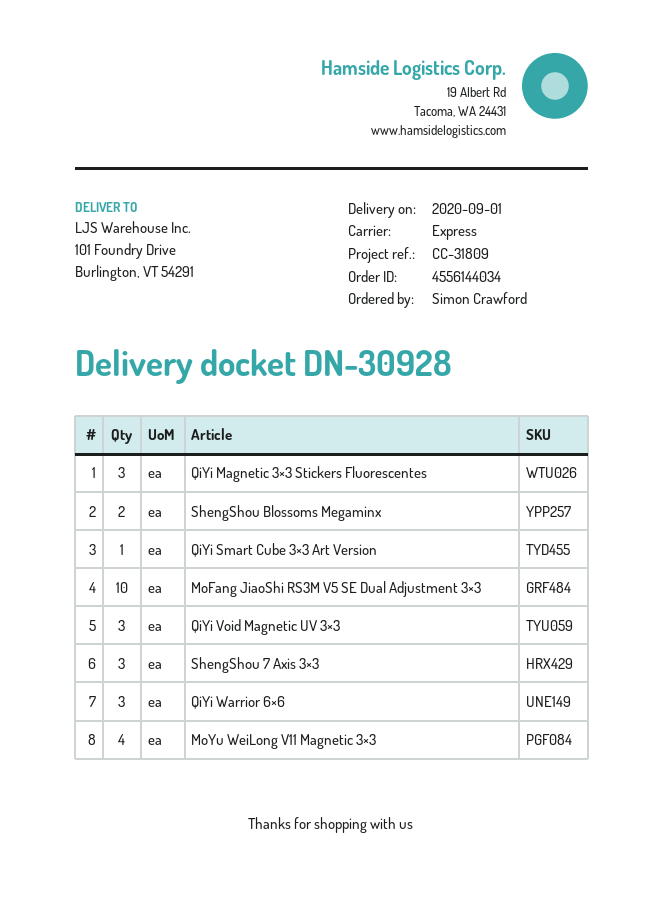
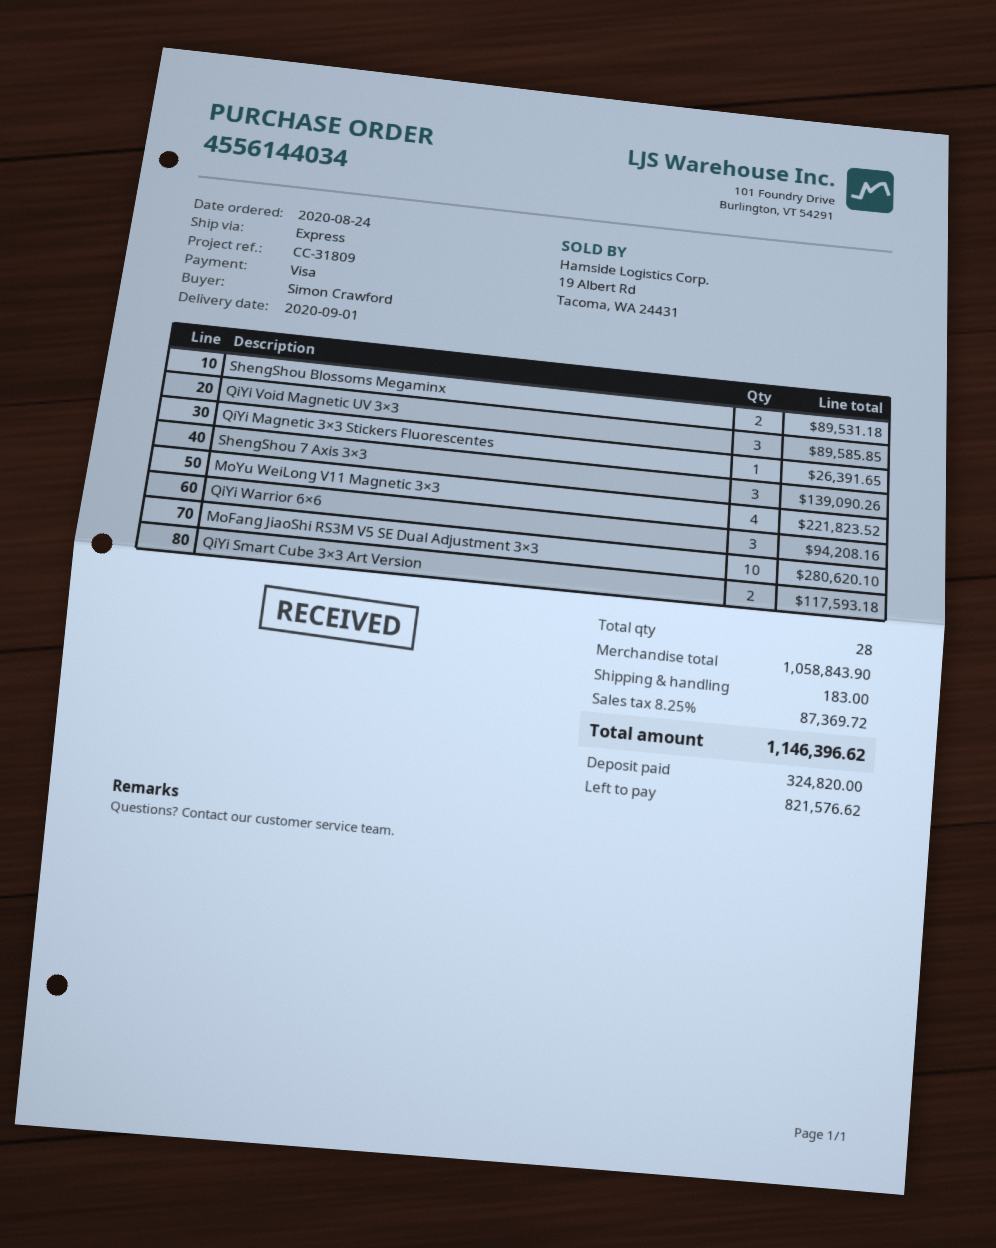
QiYi Magnetic 3×3 Stickers Fluorescentes: 3 -> 1
QiYi Smart Cube 3×3 Art Version: 1 -> 2

